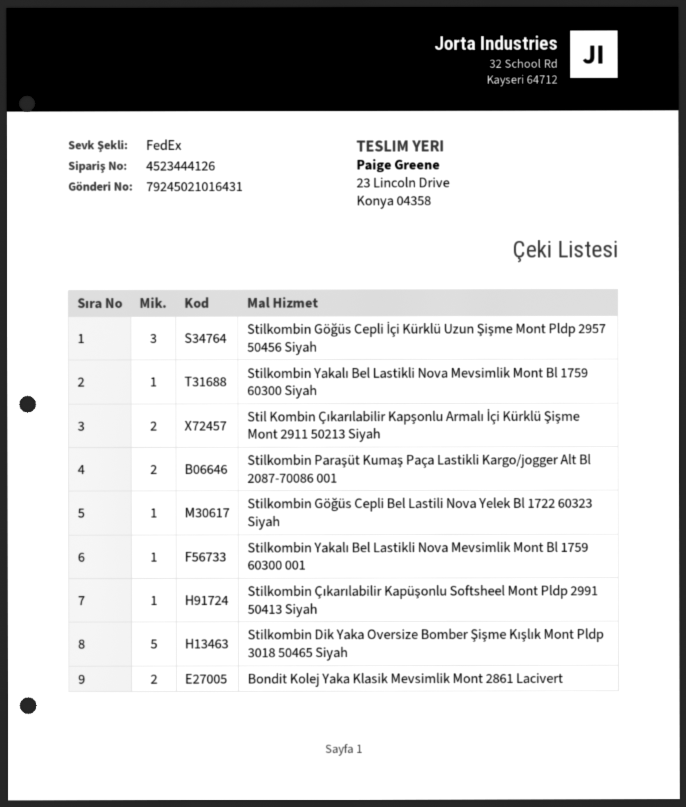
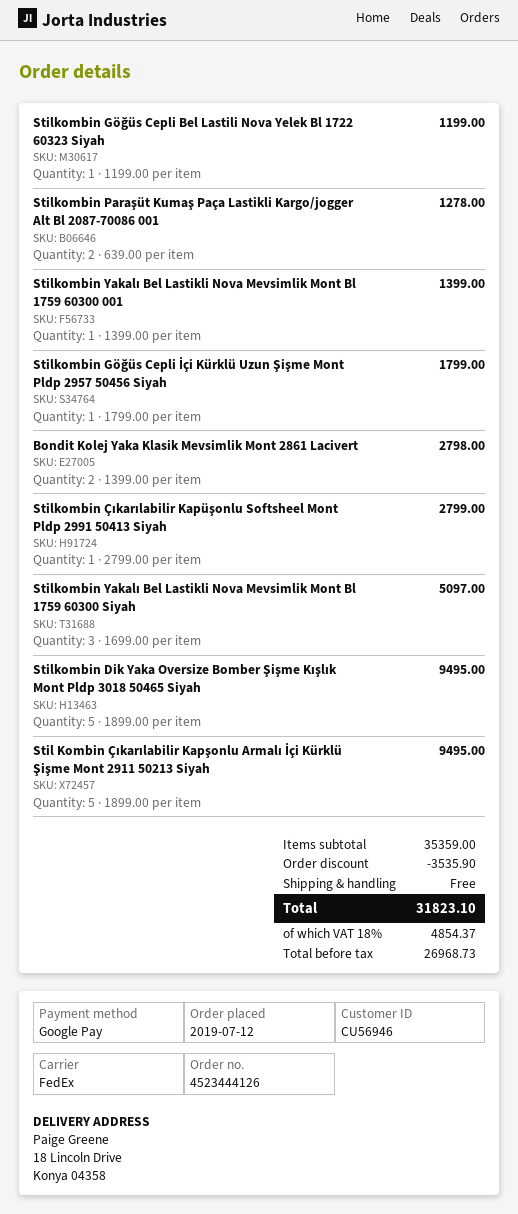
ship to: 23 Lincoln Drive, Konya 04358 -> 18 Lincoln Drive, Konya 04358
Stilkombin Göğüs Cepli İçi Kürklü Uzun Şişme Mont Pldp 2957 50456 Siyah: 3 -> 1
Stilkombin Yakalı Bel Lastikli Nova Mevsimlik Mont Bl 1759 60300 Siyah: 1 -> 3
Stil Kombin Çıkarılabilir Kapşonlu Armalı İçi Kürklü Şişme Mont 2911 50213 Siyah: 2 -> 5

